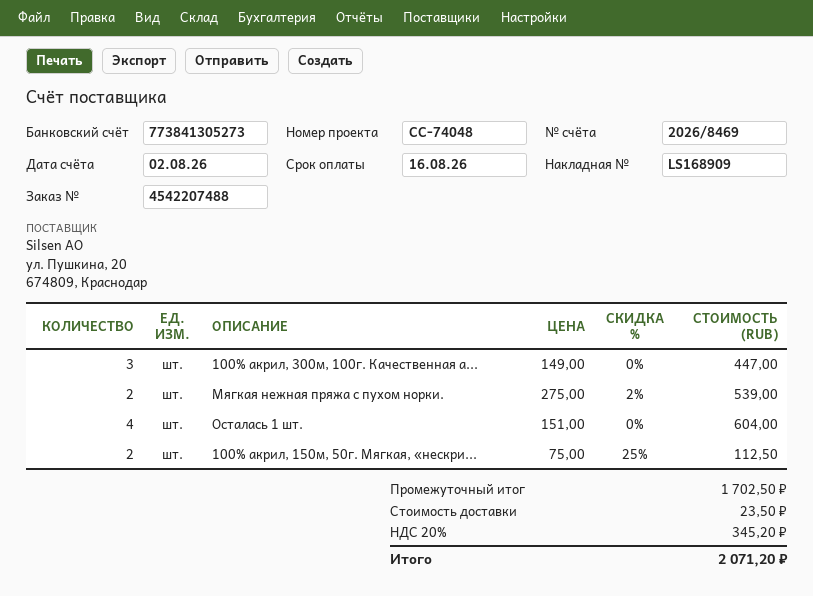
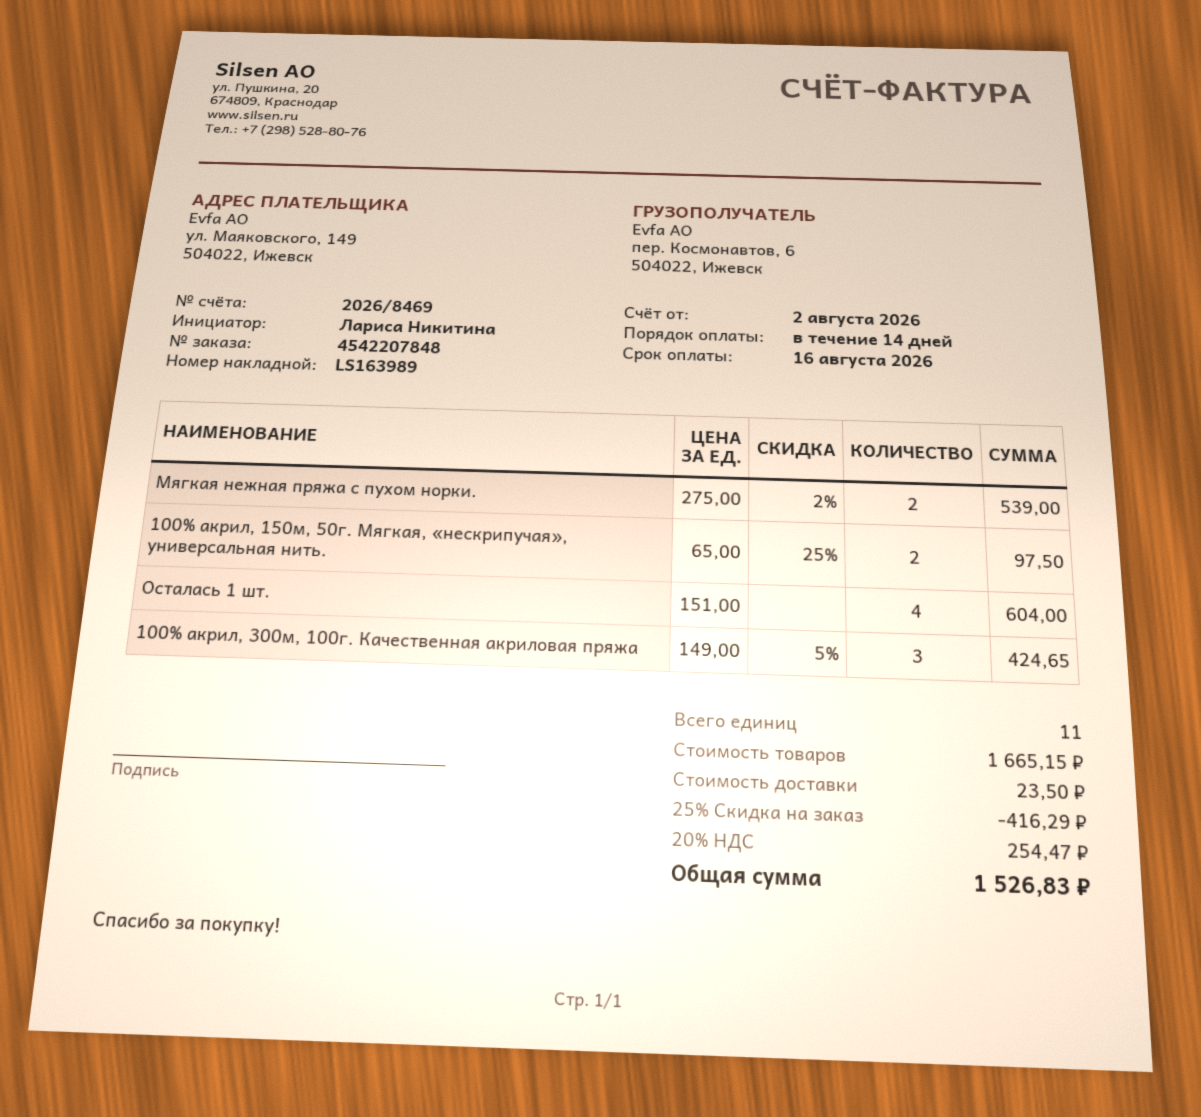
order number: 4542207488 -> 4542207848
delivery note number: LS168909 -> LS163989
100% акрил, 300м, 100г. Качественная а...: 3 x 149.00 = 447.00 -> 3 x 149.00 - 5% = 424.65
100% акрил, 150м, 50г. Мягкая, «нескри...: 2 x 75.00 - 25% = 112.50 -> 2 x 65.00 - 25% = 97.50
subtotal: 1702.50 -> 1665.15
discount: none -> 25% = 416.29
tax: 20% = 345.20 -> 20% = 254.47
total: 2071.20 -> 1526.83

